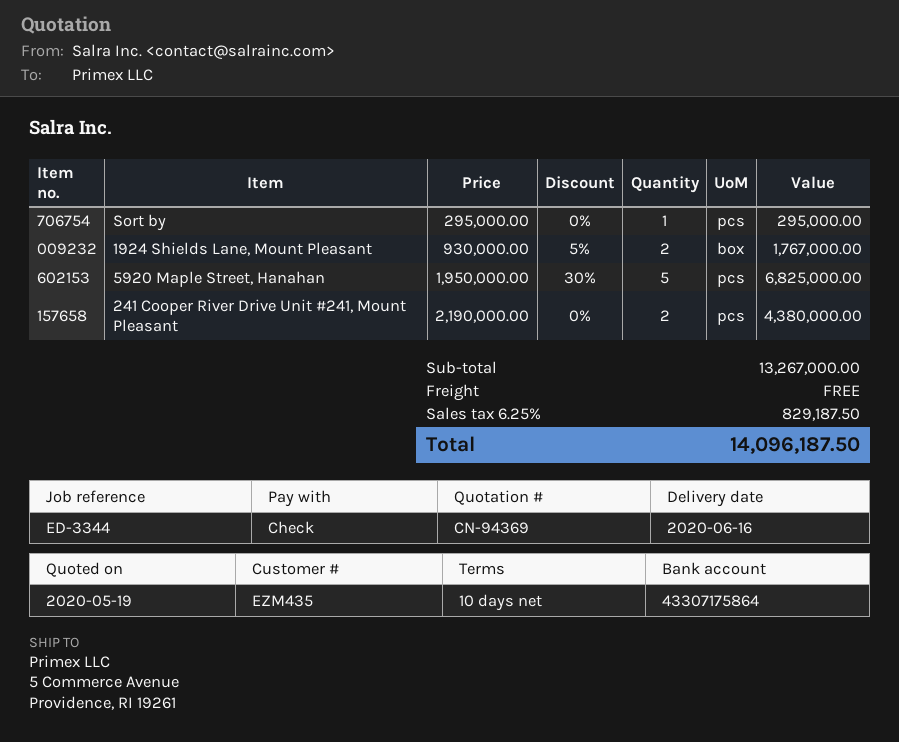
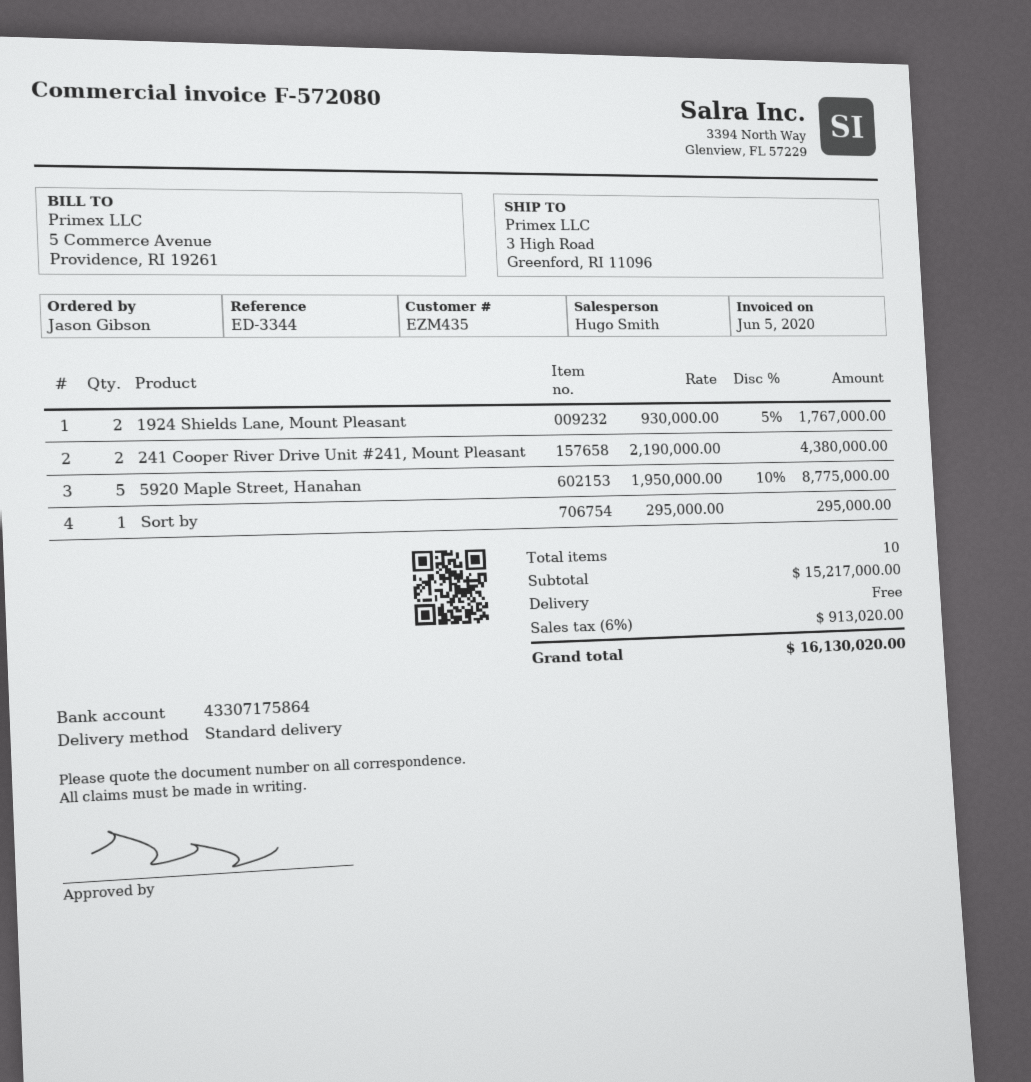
ship to: 5 Commerce Avenue, Providence, RI 19261 -> 3 High Road, Greenford, RI 11096
5920 Maple Street, Hanahan: 5 x 1950000.00 - 30% = 6825000.00 -> 5 x 1950000.00 - 10% = 8775000.00
subtotal: 13267000.00 -> 15217000.00
tax: 6.25% = 829187.50 -> 6% = 913020.00
total: 14096187.50 -> 16130020.00

